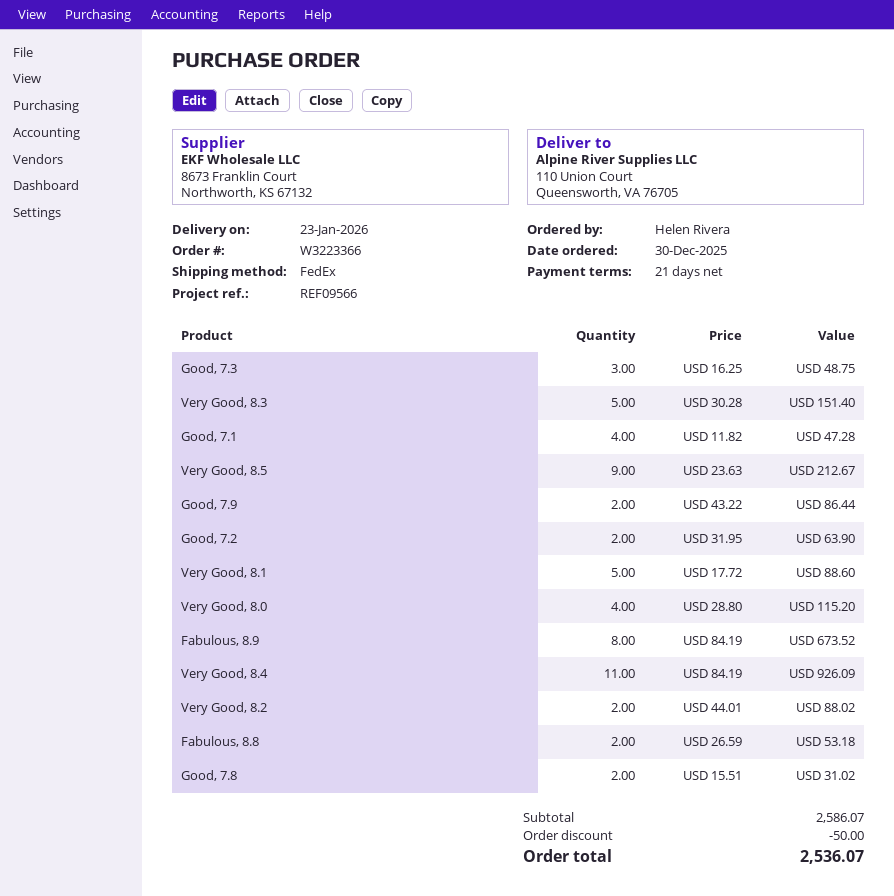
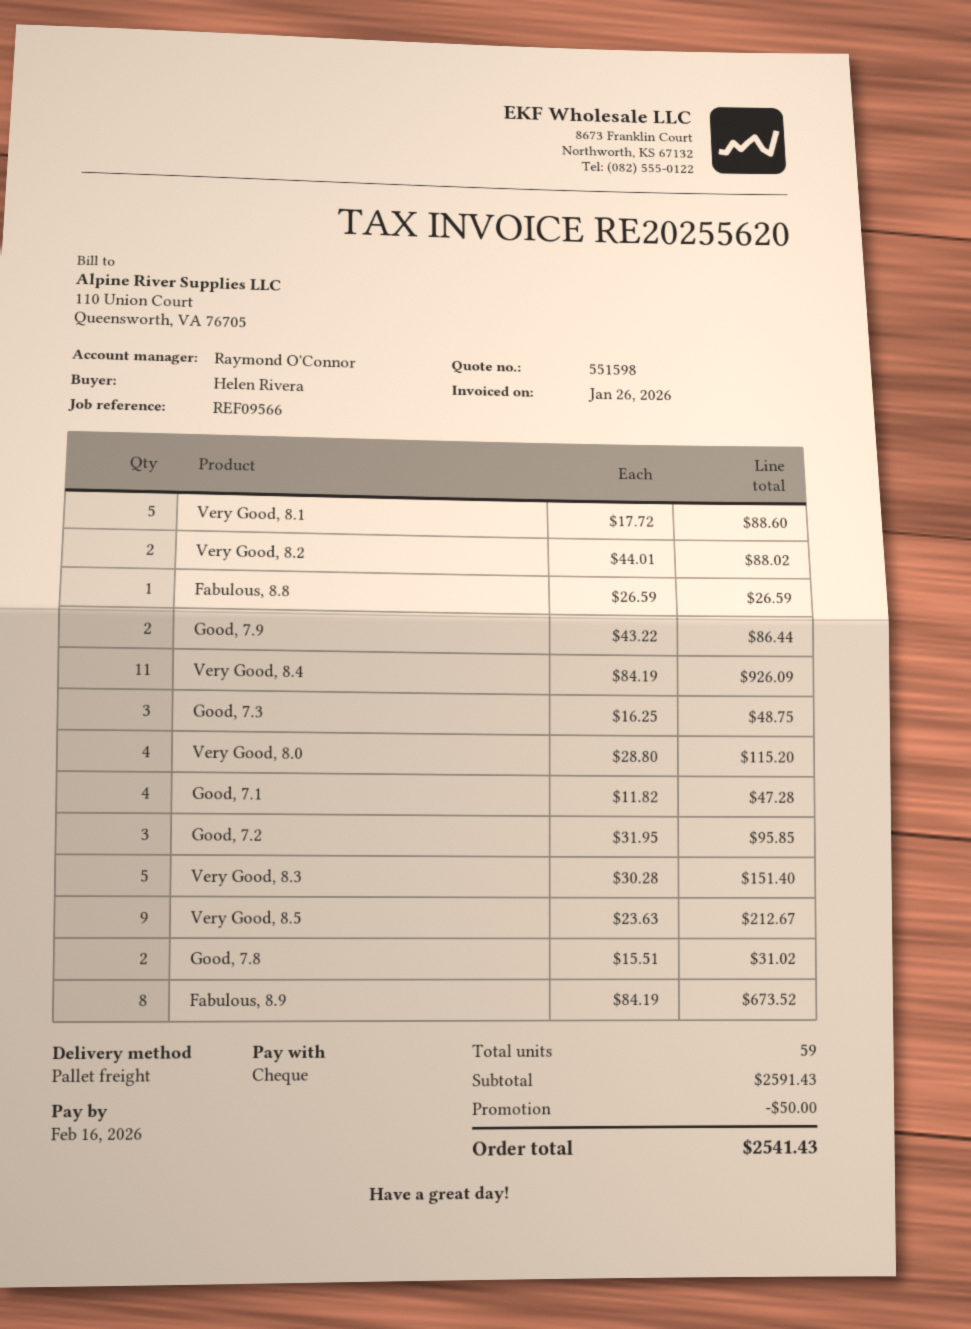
shipping method: FedEx -> pallet freight
Good, 7.2: 2 x 31.95 = 63.90 -> 3 x 31.95 = 95.85
Fabulous, 8.8: 2 x 26.59 = 53.18 -> 1 x 26.59 = 26.59
subtotal: 2586.07 -> 2591.43
total: 2536.07 -> 2541.43

